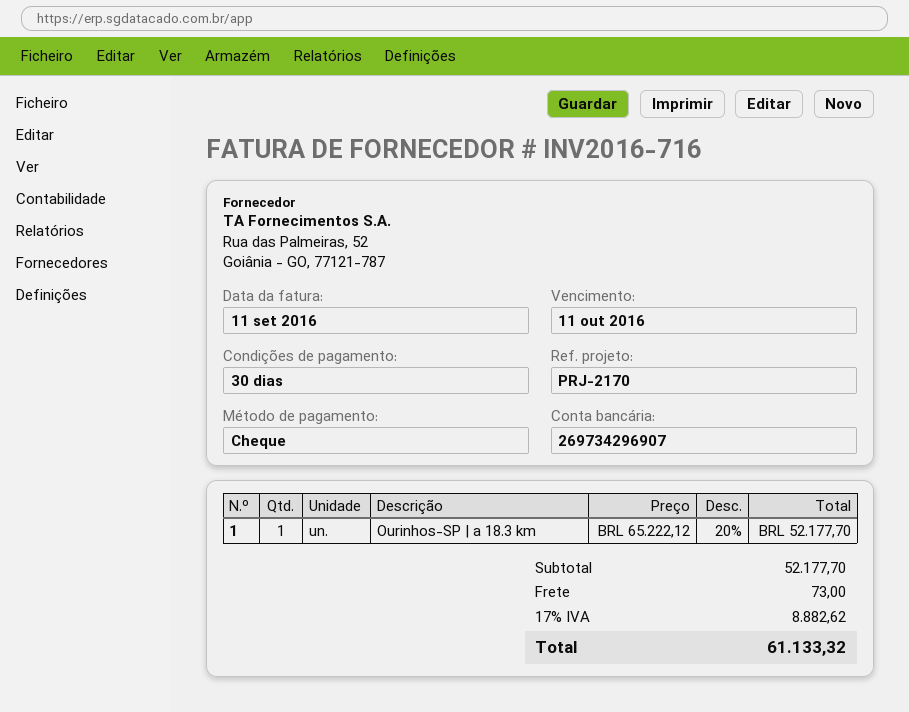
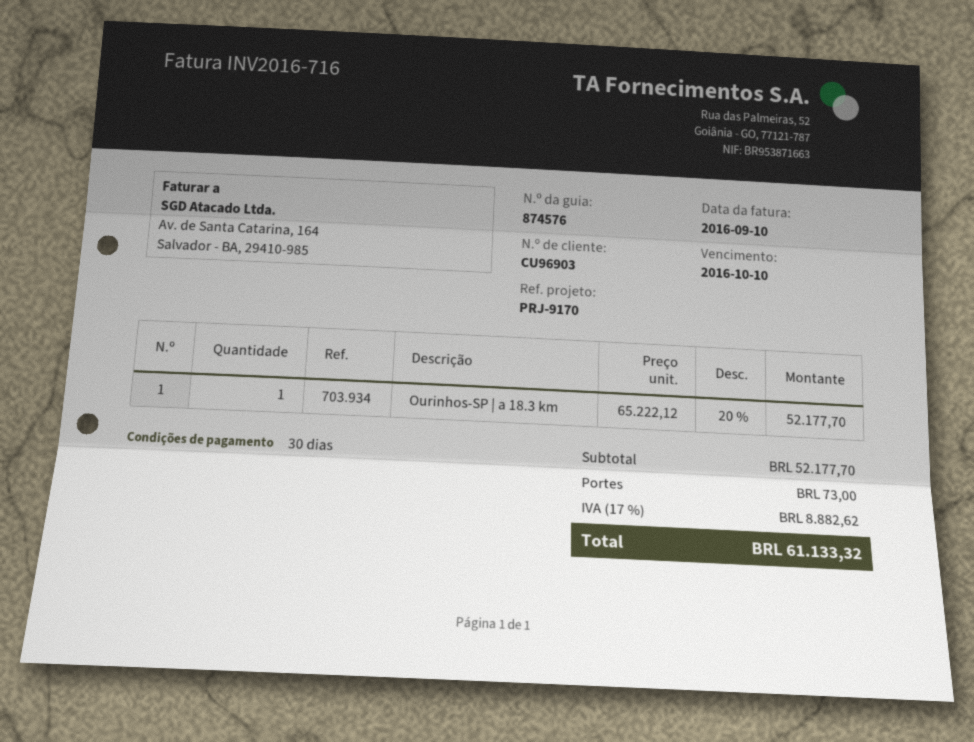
invoice date: 2016-09-11 -> 2016-09-10
due date: 2016-10-11 -> 2016-10-10
reference: PRJ-2170 -> PRJ-9170

